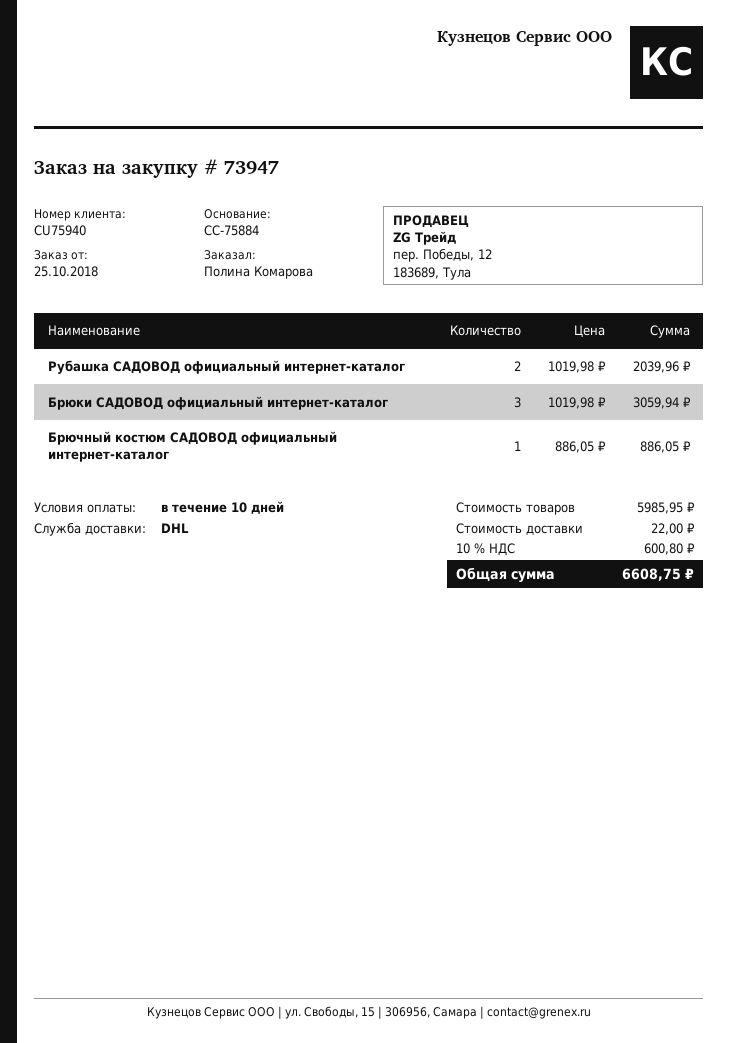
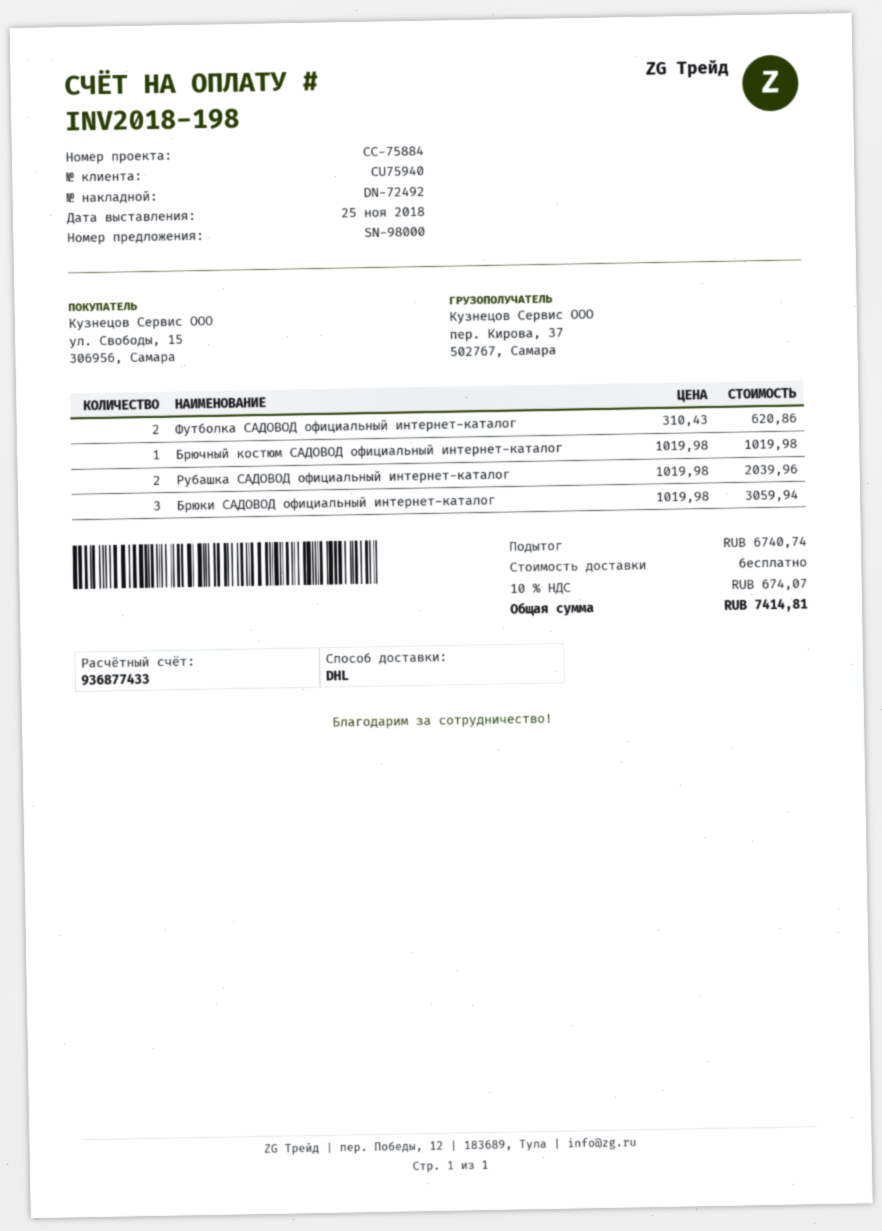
Брючный костюм САДОВОД официальный интернет-каталог: 1 x 886.05 = 886.05 -> 1 x 1019.98 = 1019.98
Футболка САДОВОД официальный интернет-каталог: none -> 2 x 310.43 = 620.86
subtotal: 5985.95 -> 6740.74
shipping: 22.00 -> 0.00
tax: 10% = 600.80 -> 10% = 674.07
total: 6608.75 -> 7414.81

